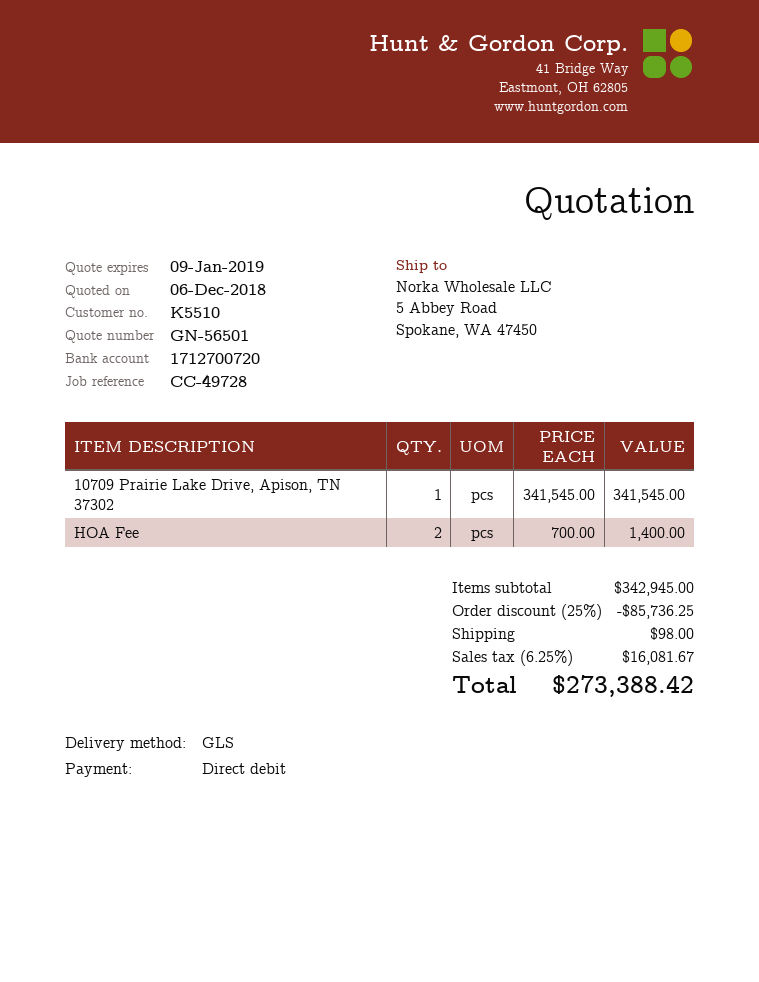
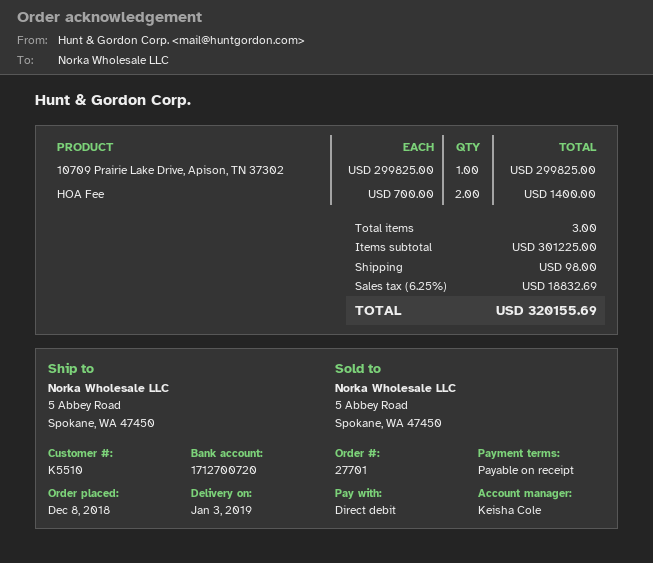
10709 Prairie Lake Drive, Apison, TN 37302: 1 x 341545.00 = 341545.00 -> 1 x 299825.00 = 299825.00
subtotal: 342945.00 -> 301225.00
discount: 25% = 85736.25 -> none
tax: 6.25% = 16081.67 -> 6.25% = 18832.69
total: 273388.42 -> 320155.69

